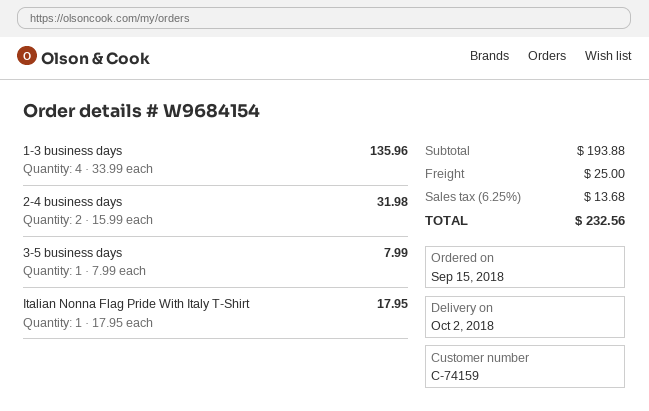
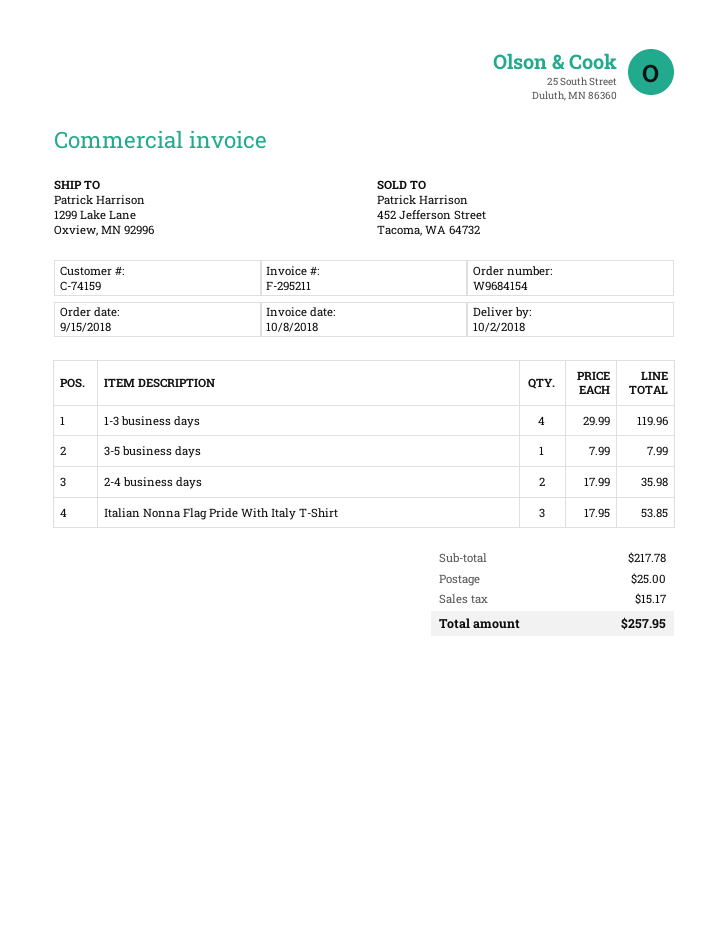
1-3 business days: 4 x 33.99 = 135.96 -> 4 x 29.99 = 119.96
2-4 business days: 2 x 15.99 = 31.98 -> 2 x 17.99 = 35.98
Italian Nonna Flag Pride With Italy T-Shirt: 1 x 17.95 = 17.95 -> 3 x 17.95 = 53.85
subtotal: 193.88 -> 217.78
tax: 13.68 -> 15.17
total: 232.56 -> 257.95

